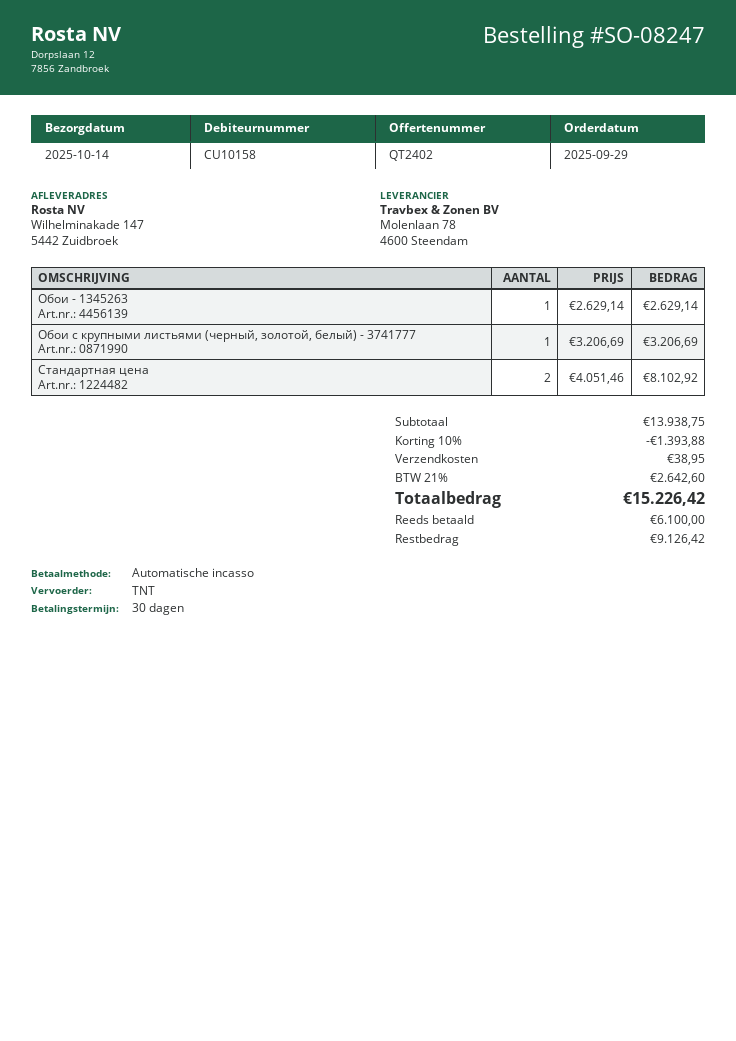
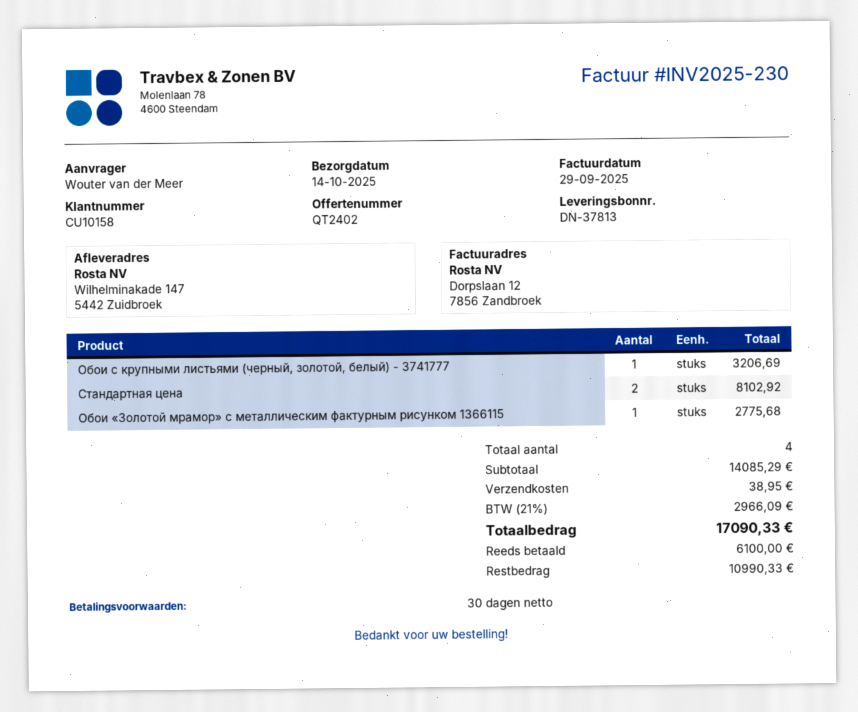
Обои - 1345263: 1 for 2629.14 -> none
Обои «Золотой мрамор» с металлическим фактурным рисунком 1366115: none -> 1 for 2775.68
subtotal: 13938.75 -> 14085.29
discount: 10% = 1393.88 -> none
tax: 21% = 2642.60 -> 21% = 2966.09
total: 15226.42 -> 17090.33
balance: 9126.42 -> 10990.33

